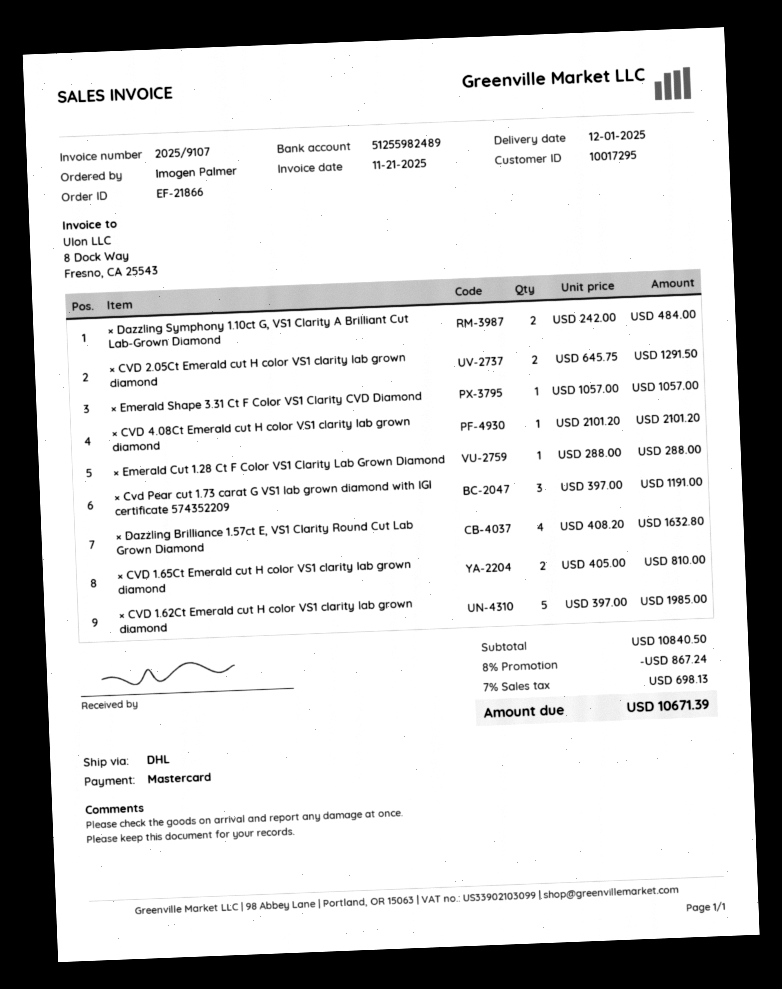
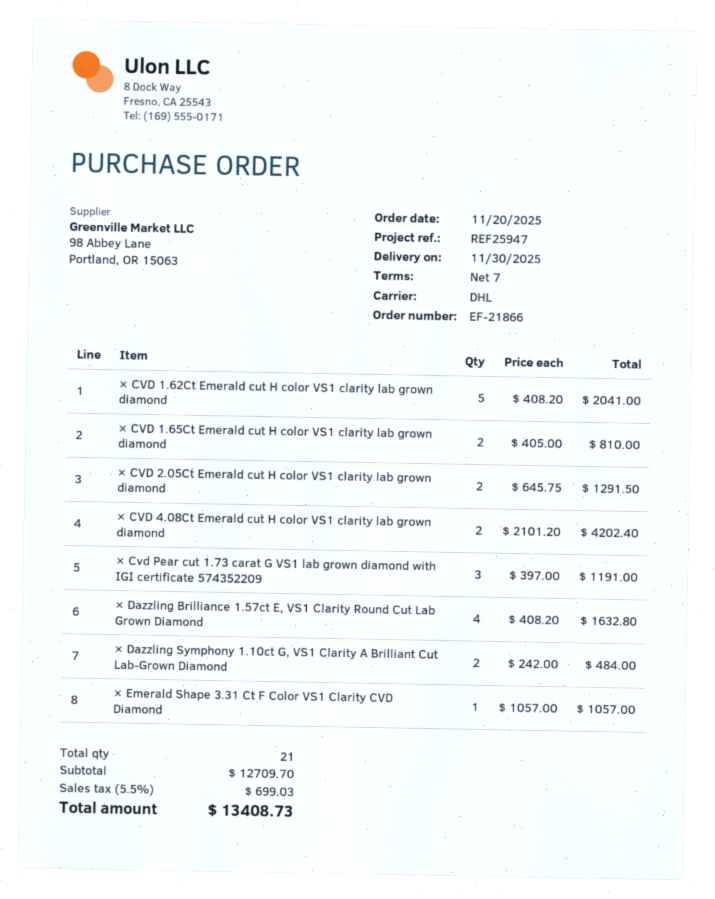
delivery date: 2025-12-01 -> 2025-11-30
× CVD 4.08Ct Emerald cut H color VS1 clarity lab grown diamond: 1 x 2101.20 = 2101.20 -> 2 x 2101.20 = 4202.40
× Emerald Cut 1.28 Ct F Color VS1 Clarity Lab Grown Diamond: 1 x 288.00 = 288.00 -> none
× CVD 1.62Ct Emerald cut H color VS1 clarity lab grown diamond: 5 x 397.00 = 1985.00 -> 5 x 408.20 = 2041.00
subtotal: 10840.50 -> 12709.70
discount: 8% = 867.24 -> none
tax: 7% = 698.13 -> 5.5% = 699.03
total: 10671.39 -> 13408.73

